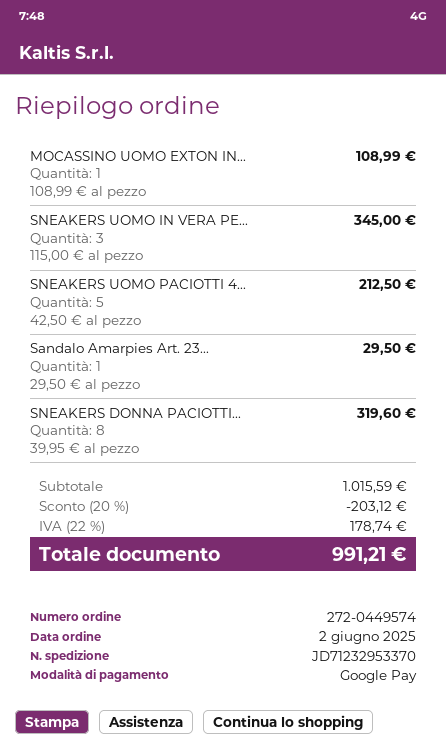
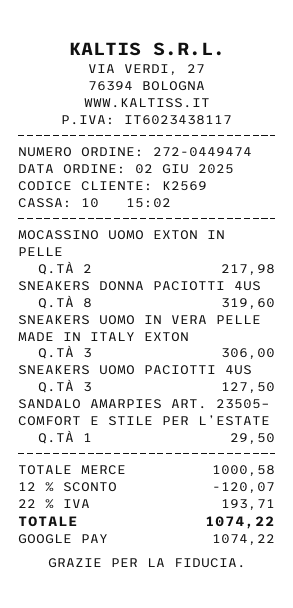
order number: 272-0449574 -> 272-0449474
MOCASSINO UOMO EXTON IN...: 1 for 108.99 -> 2 for 217.98
SNEAKERS UOMO IN VERA PE...: 3 for 345.00 -> 3 for 306.00
SNEAKERS UOMO PACIOTTI 4...: 5 for 212.50 -> 3 for 127.50
subtotal: 1015.59 -> 1000.58
discount: 20% = 203.12 -> 12% = 120.07
tax: 22% = 178.74 -> 22% = 193.71
total: 991.21 -> 1074.22

